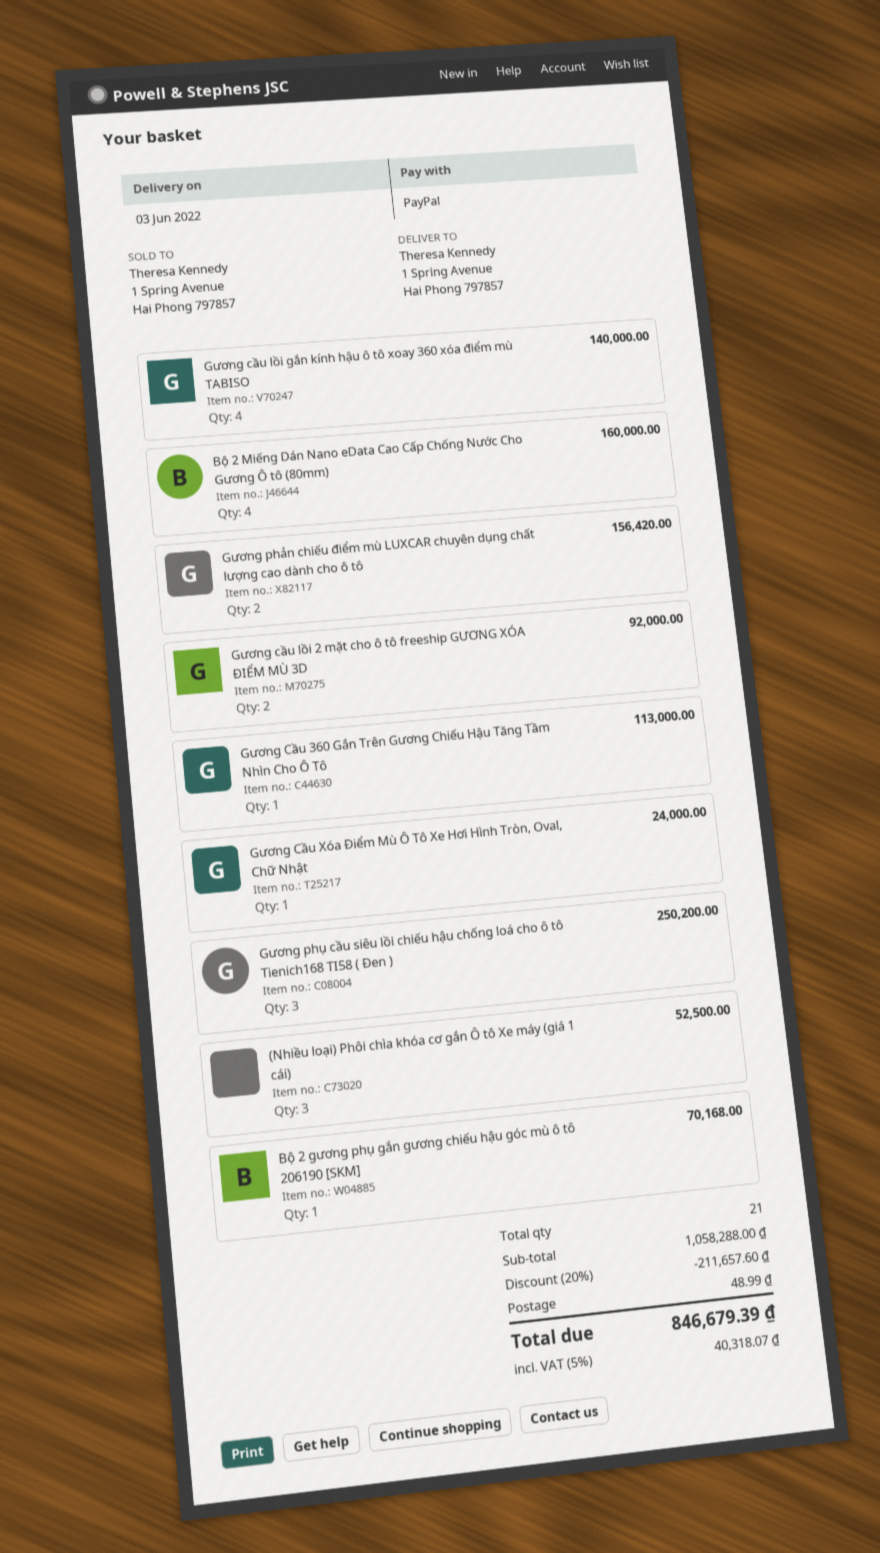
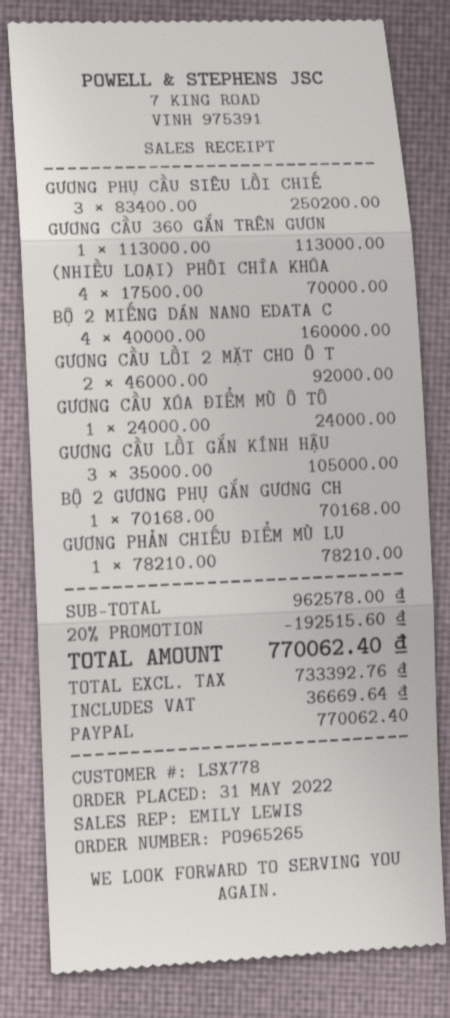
Gương cầu lồi gắn kính hậu ô tô xoay 360 xóa điểm mù TABISO: 4 for 140000.00 -> 3 for 105000.00
Gương phản chiếu điểm mù LUXCAR chuyên dụng chất lượng cao dành cho ô tô: 2 for 156420.00 -> 1 for 78210.00
(Nhiều loại) Phôi chìa khóa cơ gắn Ô tô Xe máy (giá 1 cái): 3 for 52500.00 -> 4 for 70000.00
subtotal: 1058288.00 -> 962578.00
discount: 20% = 211657.60 -> 20% = 192515.60
shipping: 48.99 -> none
tax: 40318.07 -> 36669.64
total: 846679.39 -> 770062.40

